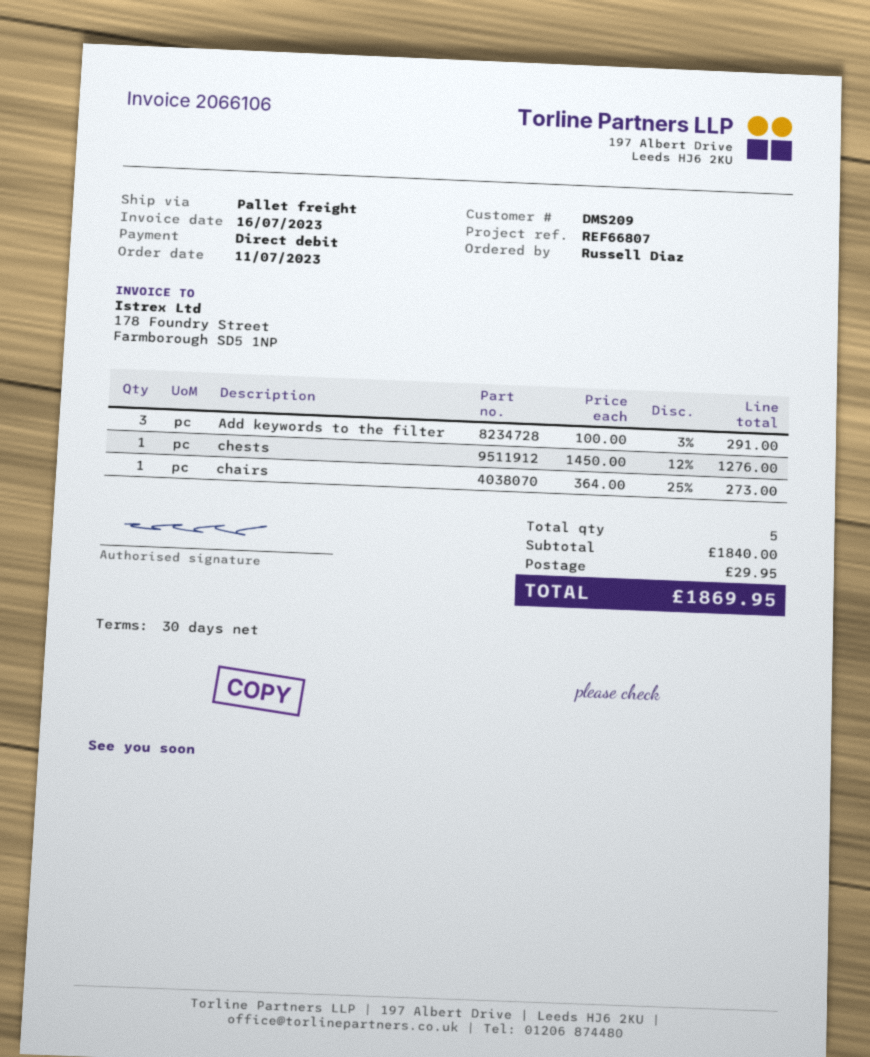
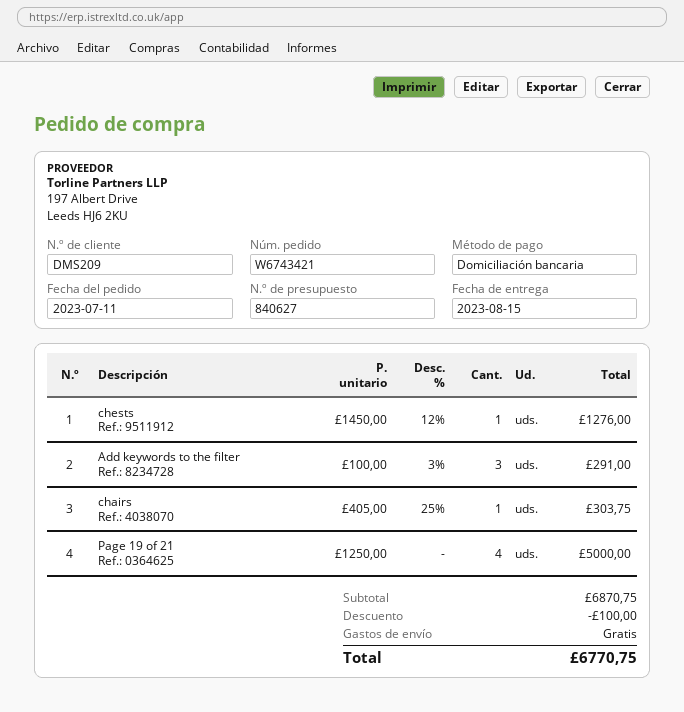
chairs: 1 x 364.00 - 25% = 273.00 -> 1 x 405.00 - 25% = 303.75
Page 19 of 21: none -> 4 x 1250.00 = 5000.00
subtotal: 1840.00 -> 6870.75
discount: none -> 100.00
shipping: 29.95 -> 0.00
total: 1869.95 -> 6770.75

